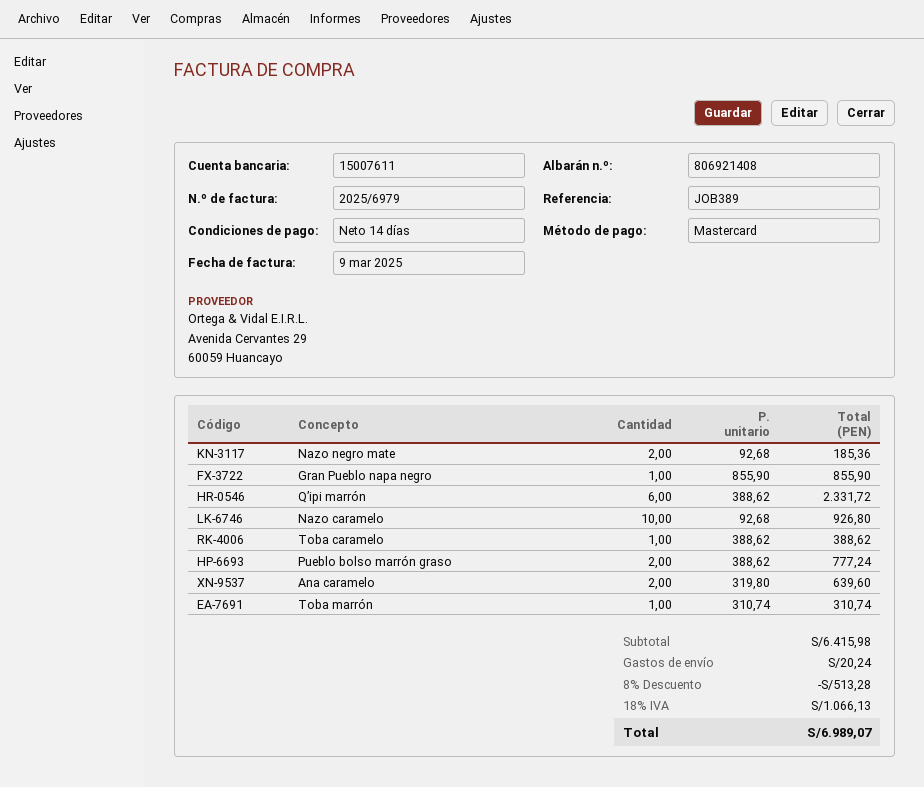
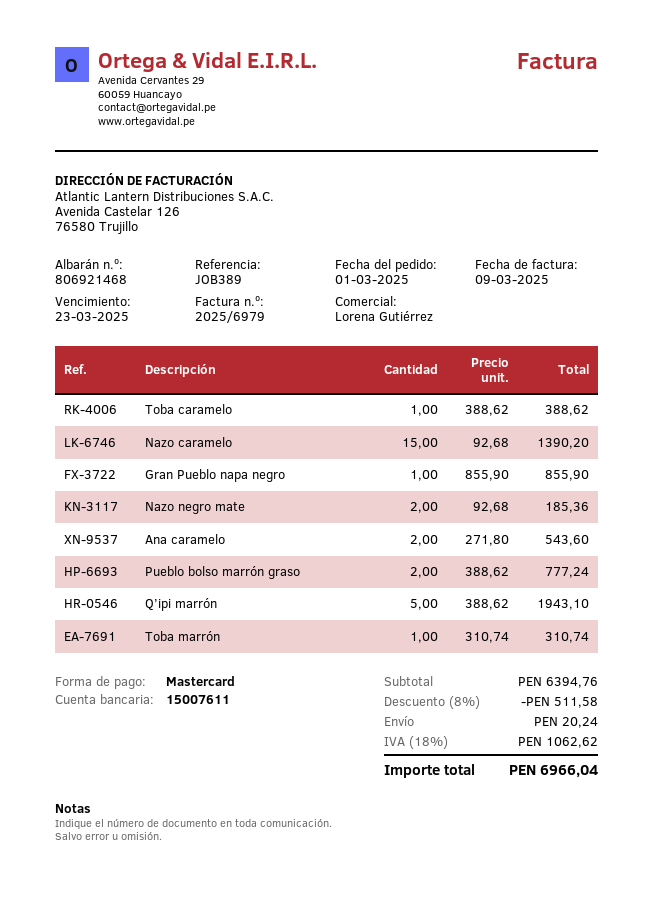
delivery note number: 806921408 -> 806921468
Q’ipi marrón: 6 x 388.62 = 2331.72 -> 5 x 388.62 = 1943.10
Nazo caramelo: 10 x 92.68 = 926.80 -> 15 x 92.68 = 1390.20
Ana caramelo: 2 x 319.80 = 639.60 -> 2 x 271.80 = 543.60
subtotal: 6415.98 -> 6394.76
discount: 8% = 513.28 -> 8% = 511.58
tax: 18% = 1066.13 -> 18% = 1062.62
total: 6989.07 -> 6966.04

